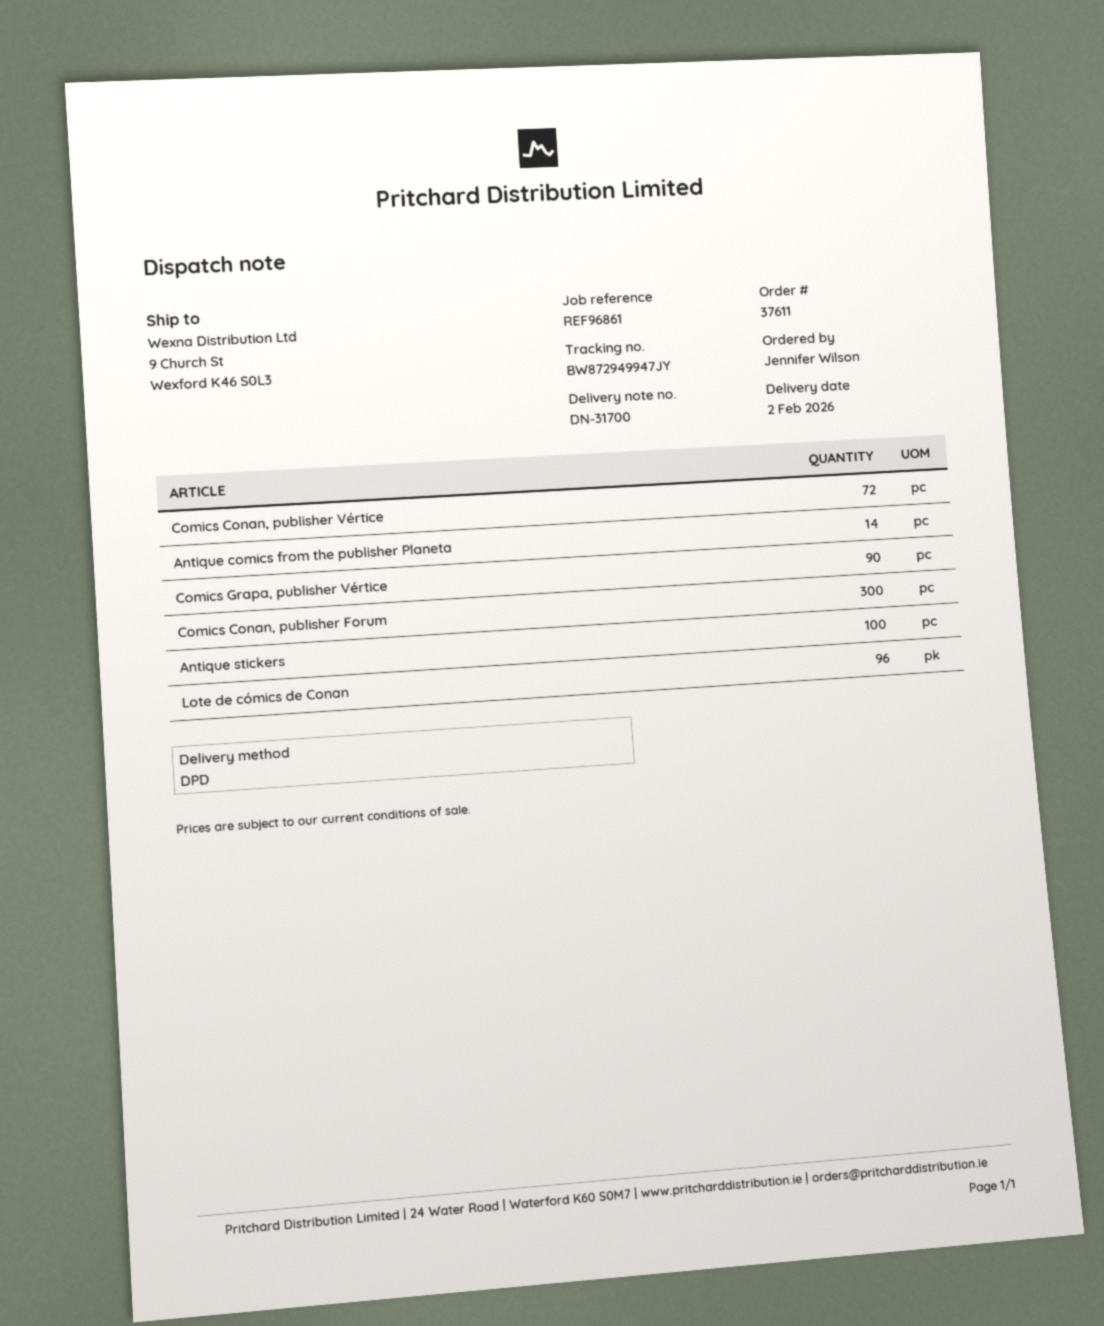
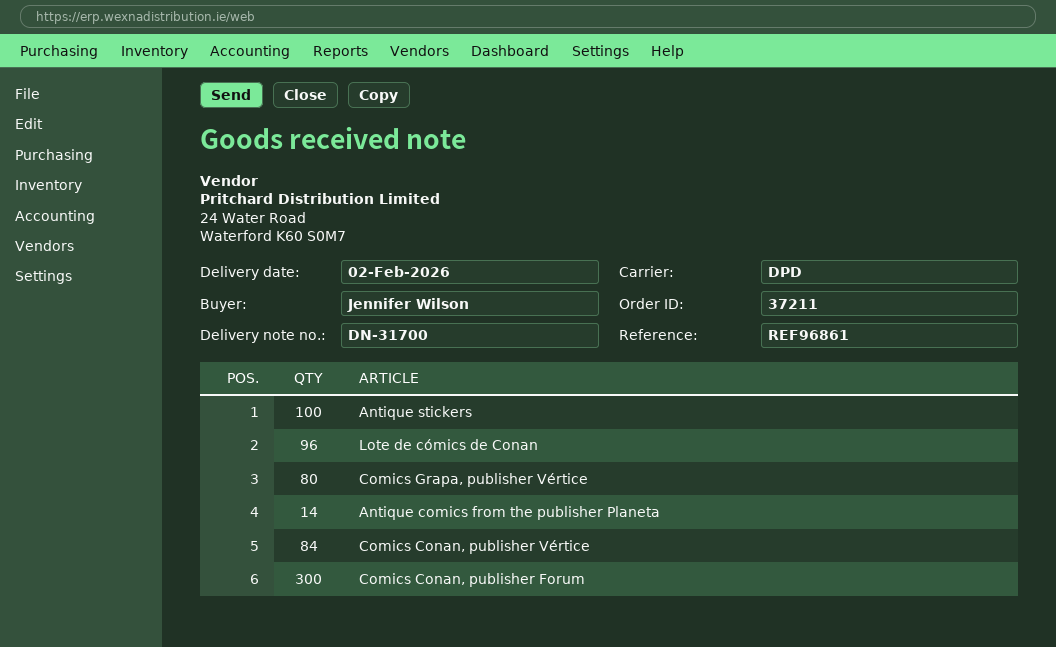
order number: 37611 -> 37211
Comics Conan, publisher Vértice: 72 -> 84
Comics Grapa, publisher Vértice: 90 -> 80

